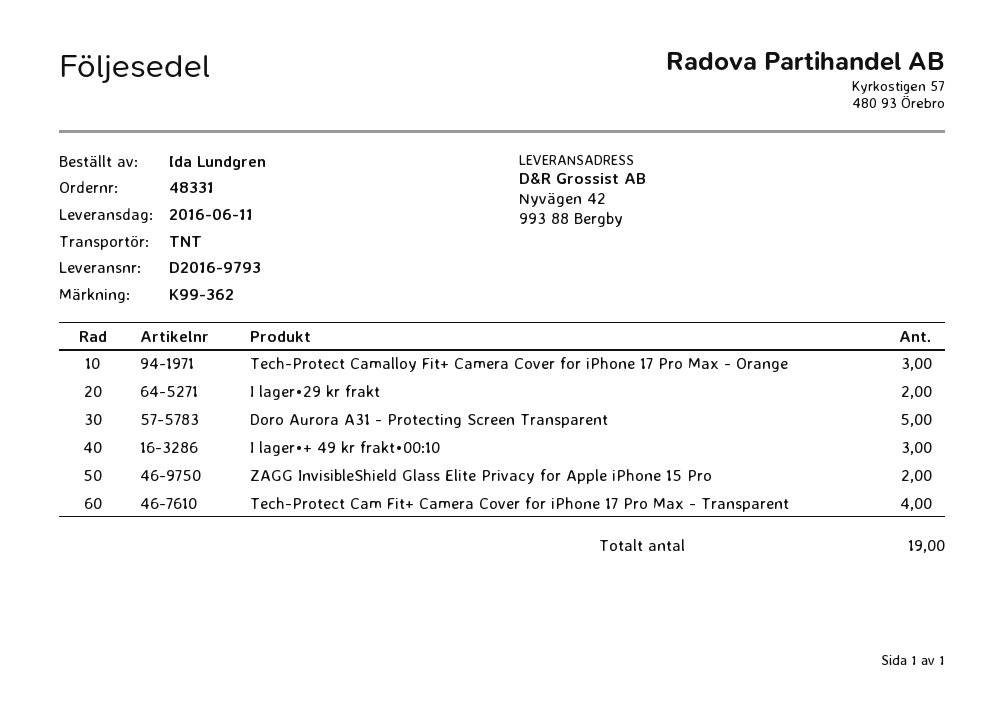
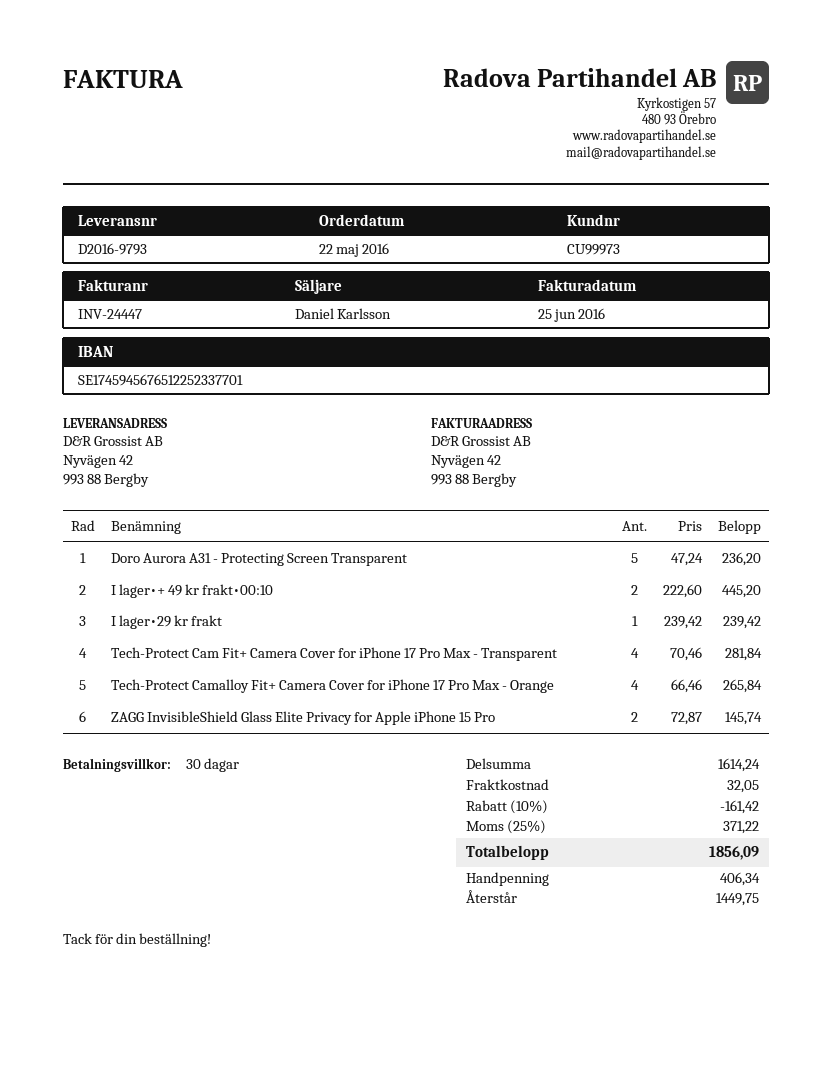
Tech-Protect Camalloy Fit+ Camera Cover for iPhone 17 Pro Max - Orange: 3 -> 4
I lager•29 kr frakt: 2 -> 1
I lager•+ 49 kr frakt•00:10: 3 -> 2

